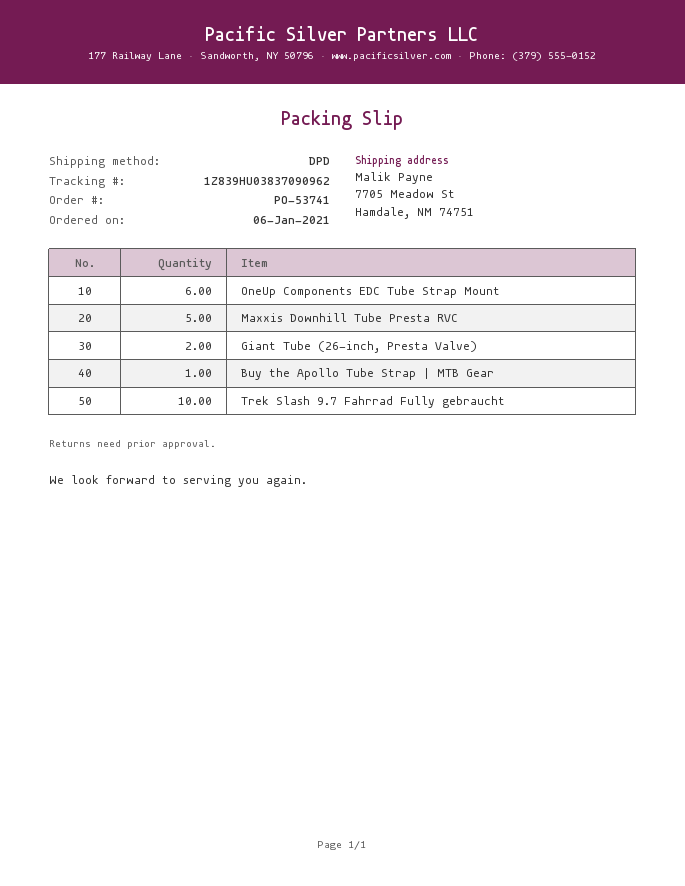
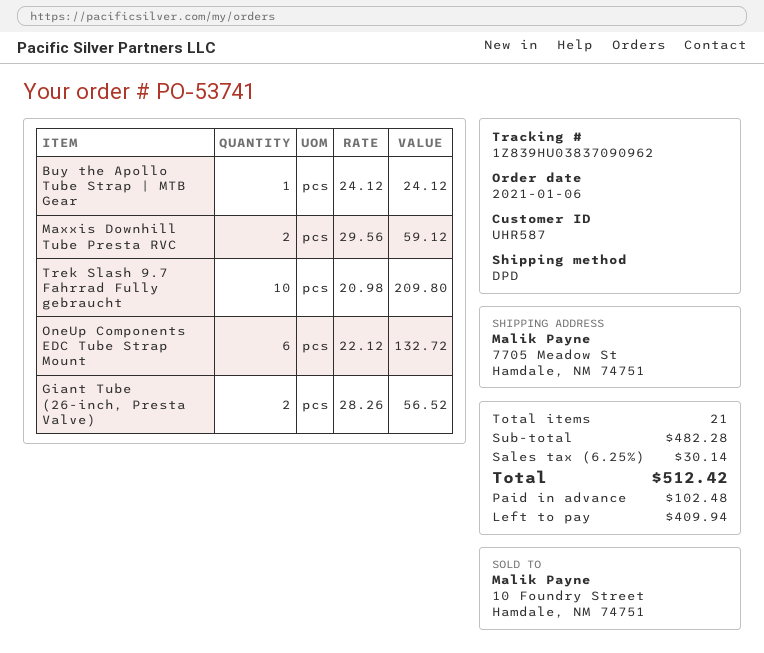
Maxxis Downhill Tube Presta RVC: 5 -> 2

